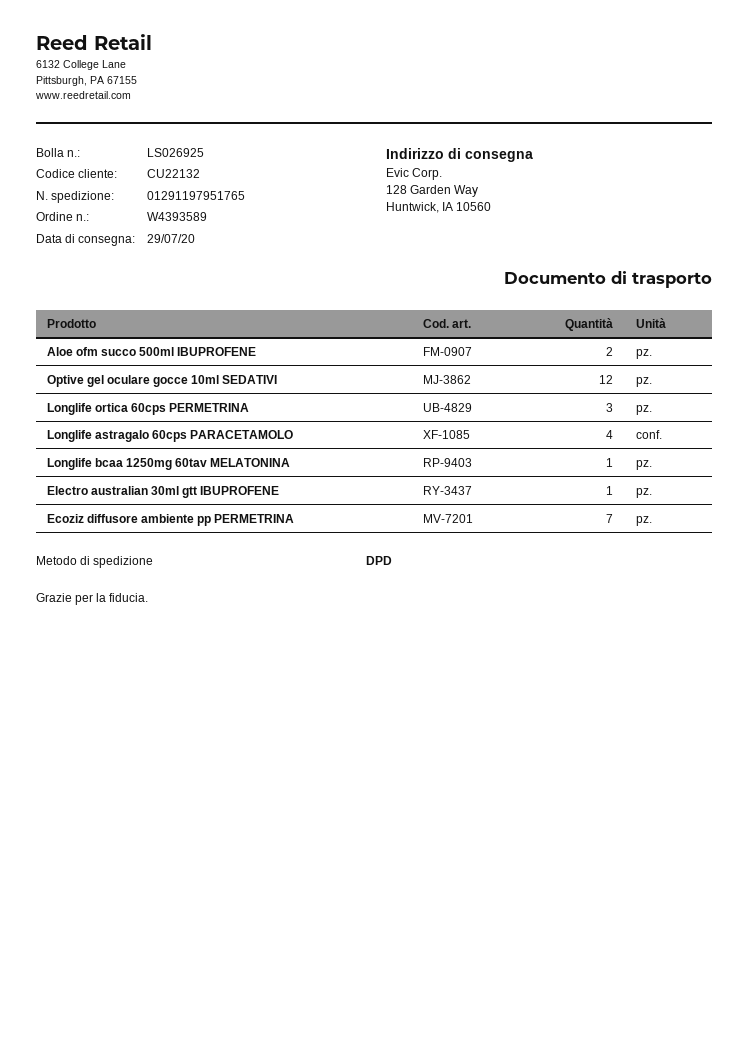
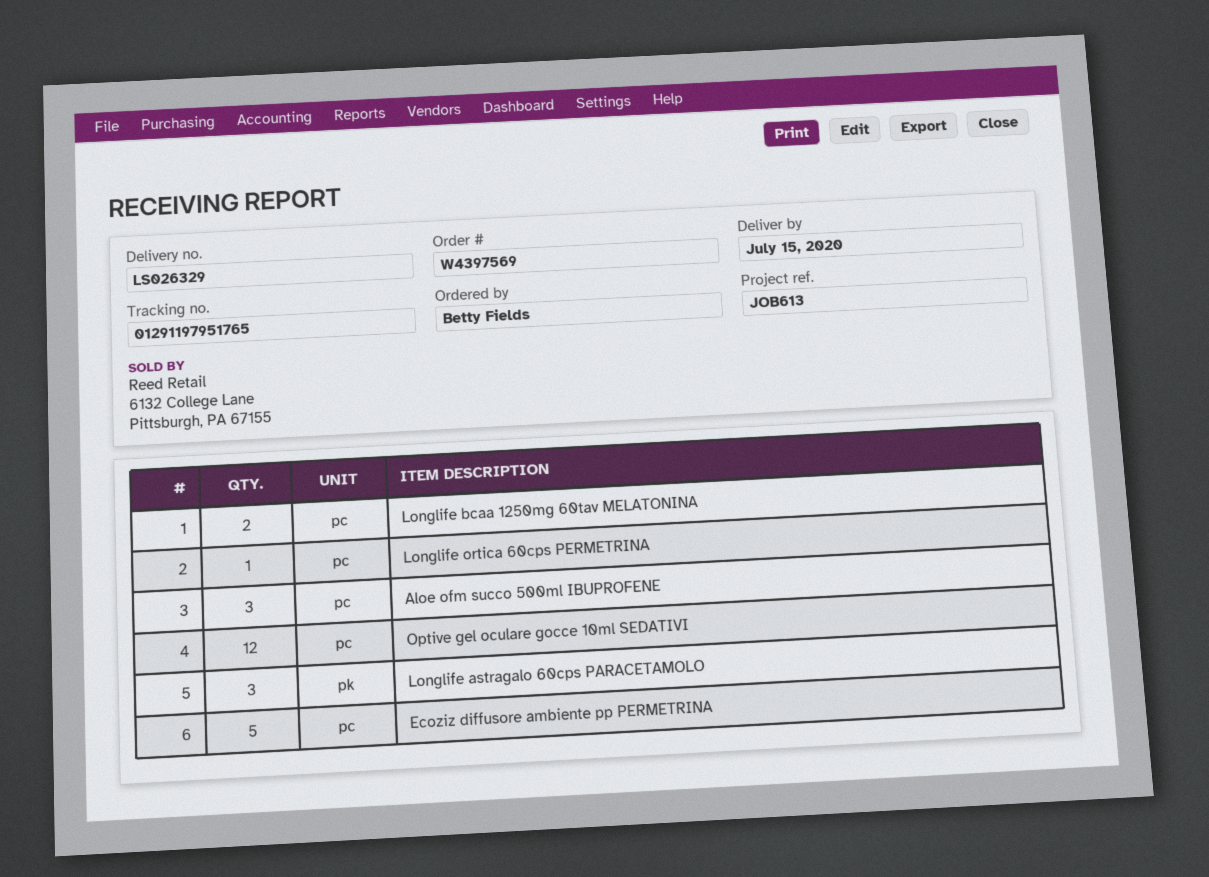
order number: W4393589 -> W4397569
delivery note number: LS026925 -> LS026329
delivery date: 2020-07-29 -> 2020-07-15
Aloe ofm succo 500ml IBUPROFENE: 2 -> 3
Longlife ortica 60cps PERMETRINA: 3 -> 1
Longlife astragalo 60cps PARACETAMOLO: 4 -> 3
Longlife bcaa 1250mg 60tav MELATONINA: 1 -> 2
Electro australian 30ml gtt IBUPROFENE: 1 -> none
Ecoziz diffusore ambiente pp PERMETRINA: 7 -> 5

